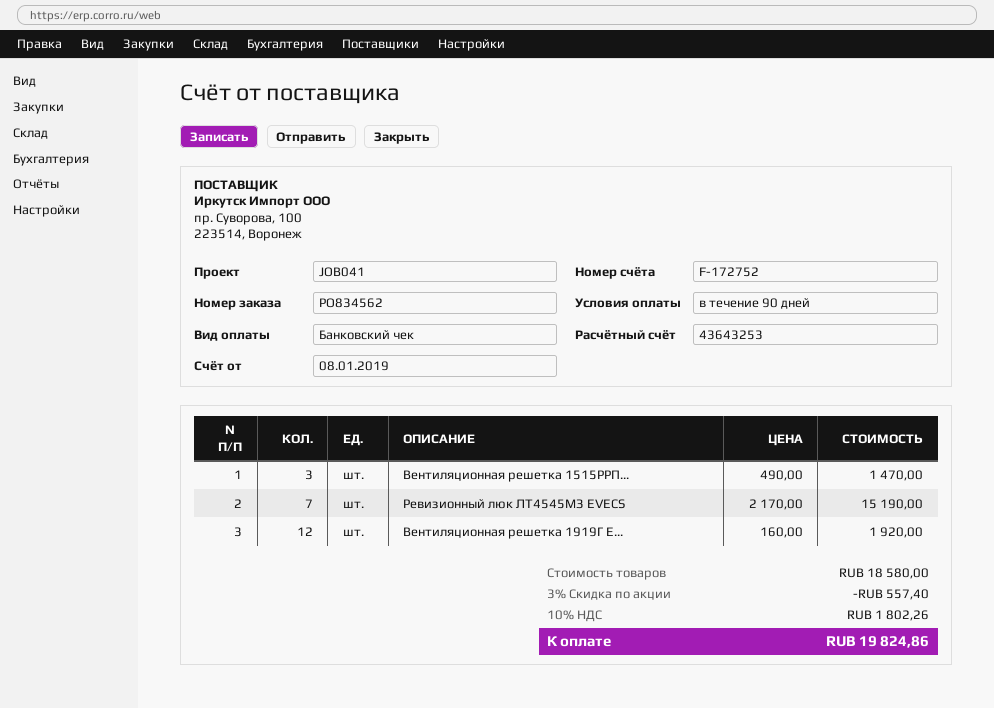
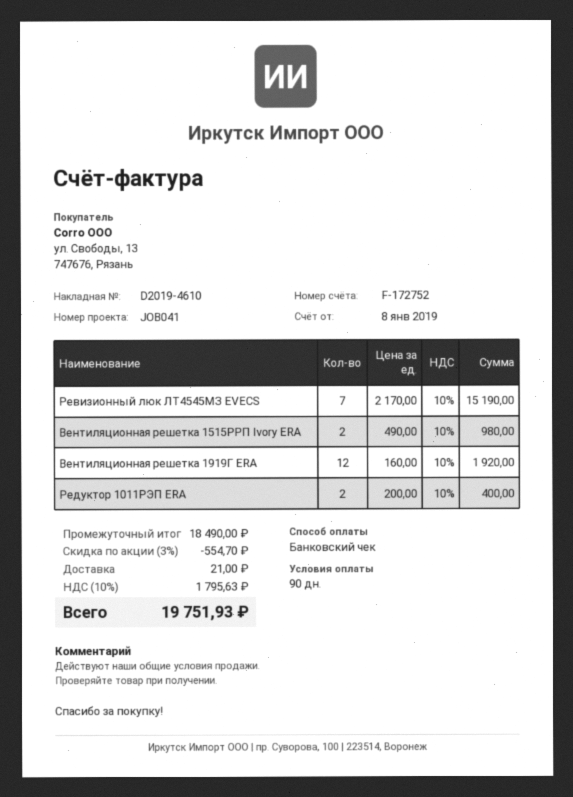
Вентиляционная решетка 1515РРП...: 3 x 490.00 = 1470.00 -> 2 x 490.00 = 980.00
Редуктор 1011РЭП ERA: none -> 2 x 200.00 = 400.00
subtotal: 18580.00 -> 18490.00
discount: 3% = 557.40 -> 3% = 554.70
shipping: none -> 21.00
tax: 10% = 1802.26 -> 10% = 1795.63
total: 19824.86 -> 19751.93

